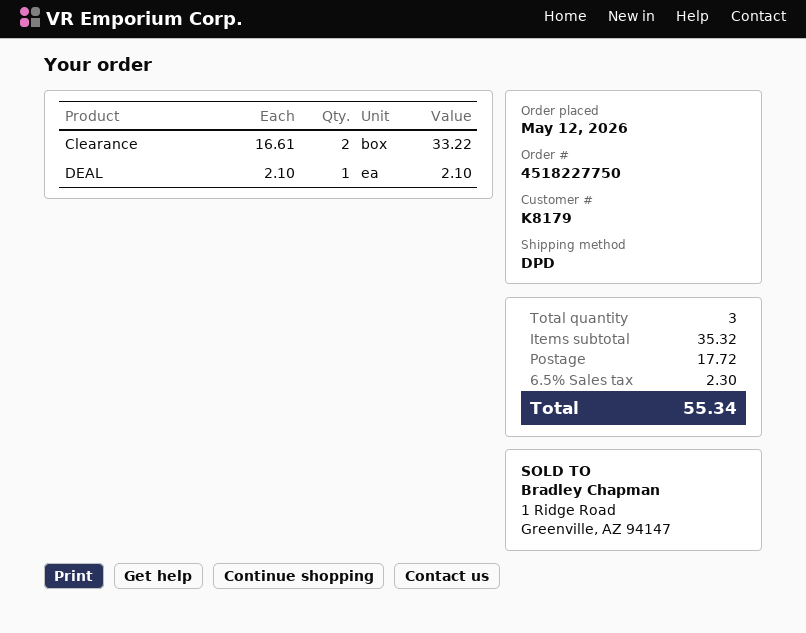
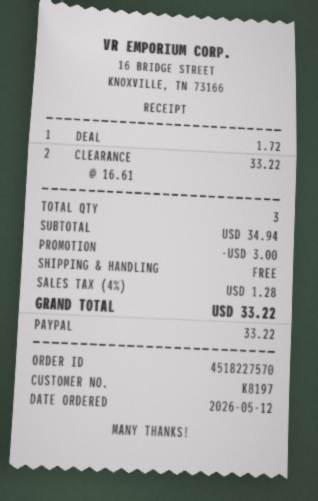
order number: 4518227750 -> 4518227570
customer number: K8179 -> K8197
DEAL: 1 x 2.10 = 2.10 -> 1 x 1.72 = 1.72
subtotal: 35.32 -> 34.94
discount: none -> 3.00
shipping: 17.72 -> 0.00
tax: 6.5% = 2.30 -> 4% = 1.28
total: 55.34 -> 33.22

